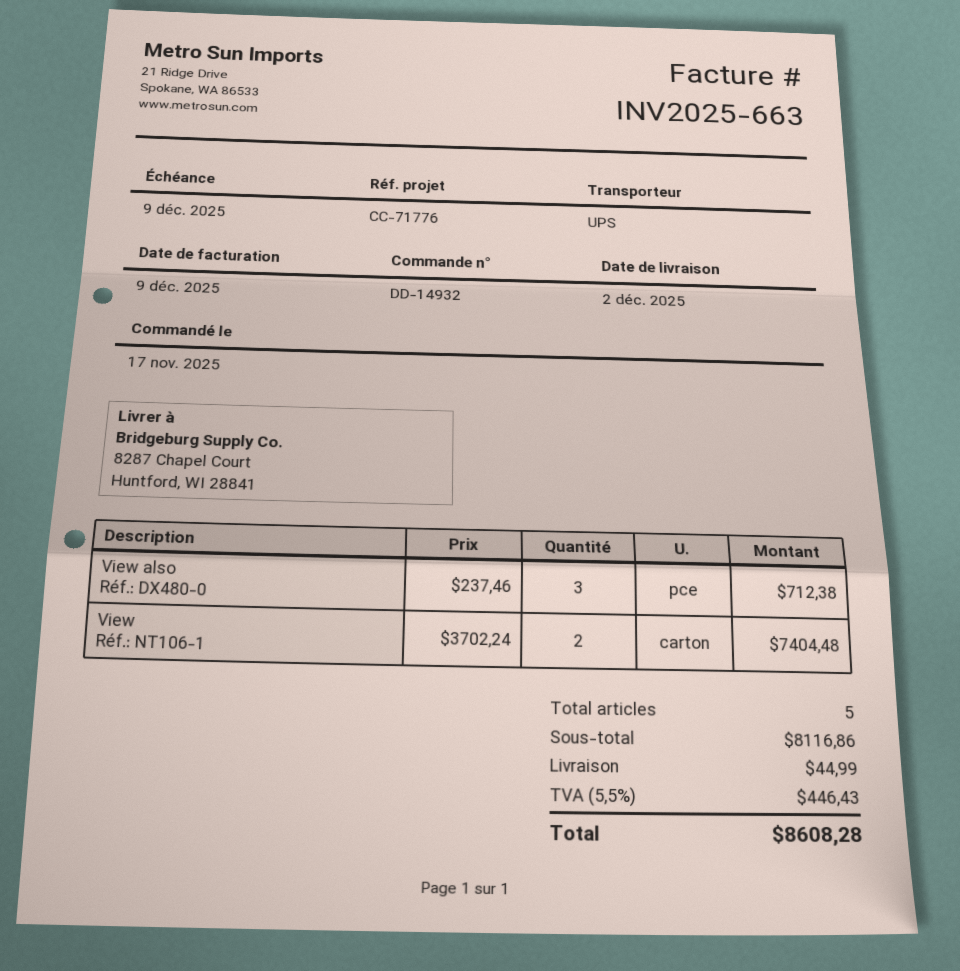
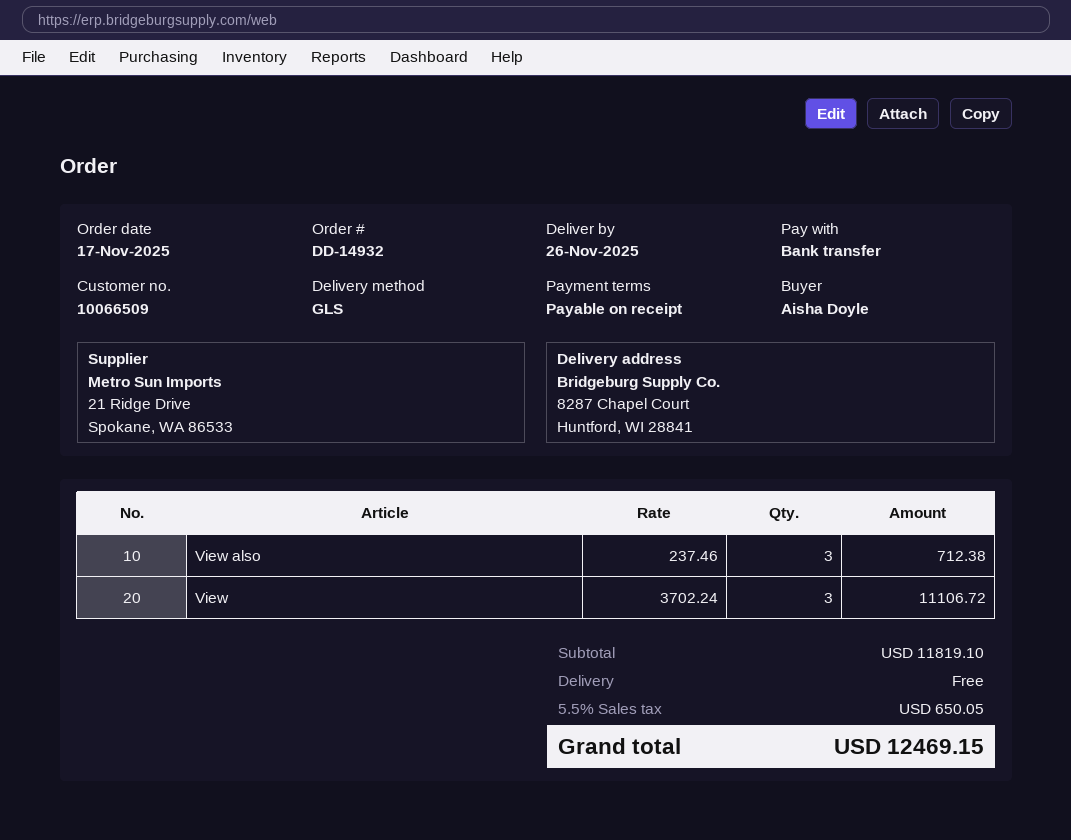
delivery date: 2025-12-02 -> 2025-11-26
shipping method: UPS -> GLS
View: 2 x 3702.24 = 7404.48 -> 3 x 3702.24 = 11106.72
subtotal: 8116.86 -> 11819.10
shipping: 44.99 -> 0.00
tax: 5.5% = 446.43 -> 5.5% = 650.05
total: 8608.28 -> 12469.15

